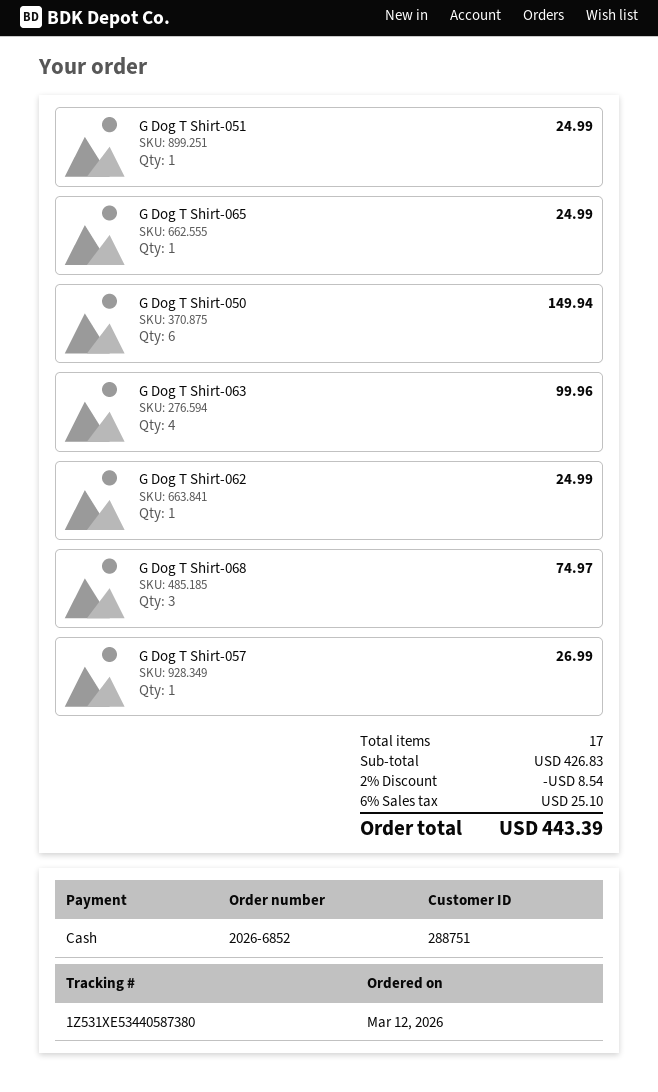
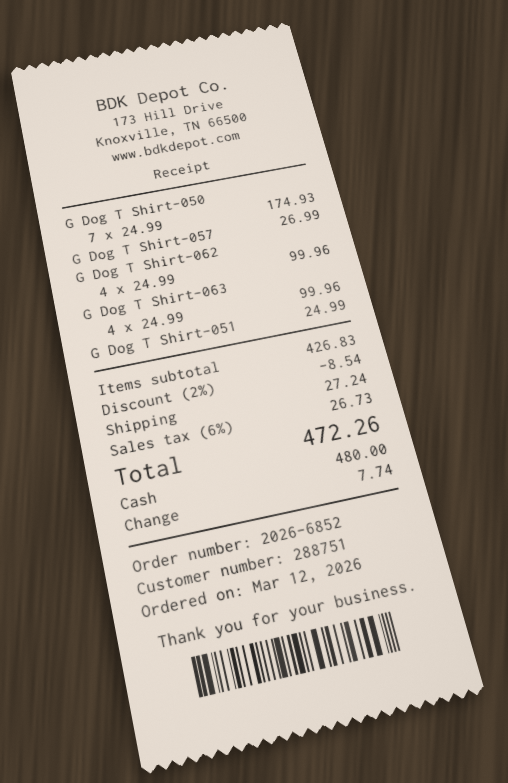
G Dog T Shirt-065: 1 for 24.99 -> none
G Dog T Shirt-050: 6 for 149.94 -> 7 for 174.93
G Dog T Shirt-062: 1 for 24.99 -> 4 for 99.96
G Dog T Shirt-068: 3 for 74.97 -> none
shipping: none -> 27.24
tax: 6% = 25.10 -> 6% = 26.73
total: 443.39 -> 472.26

